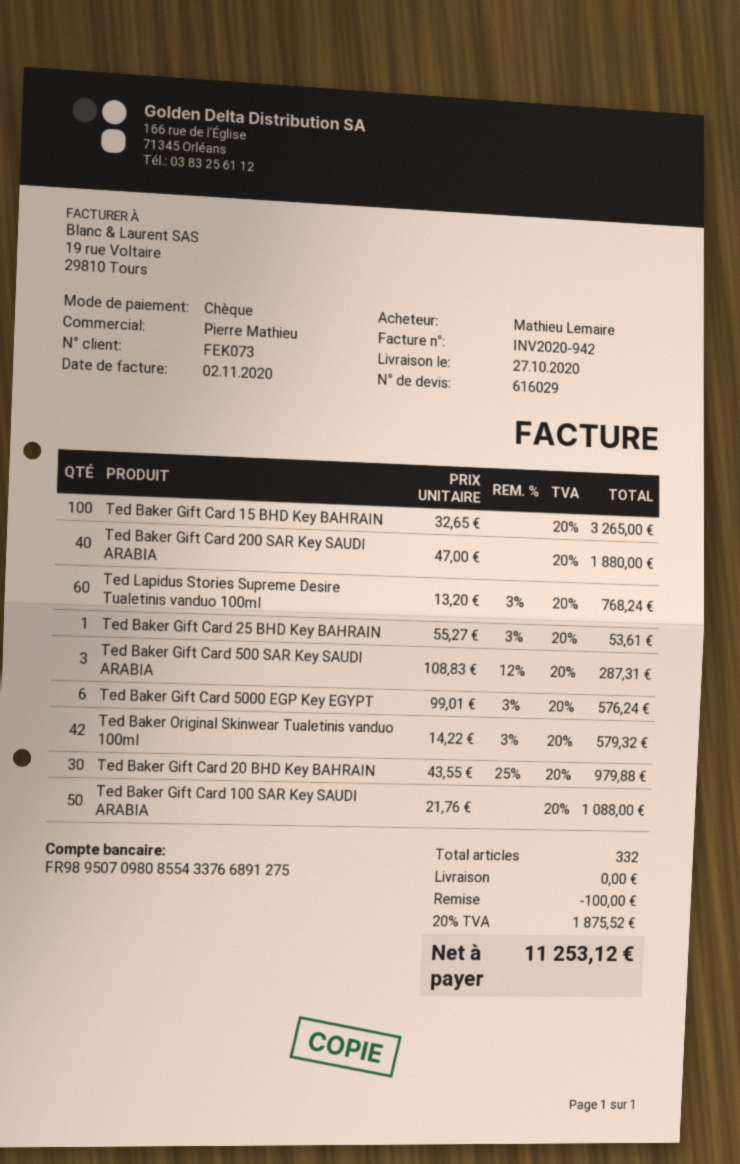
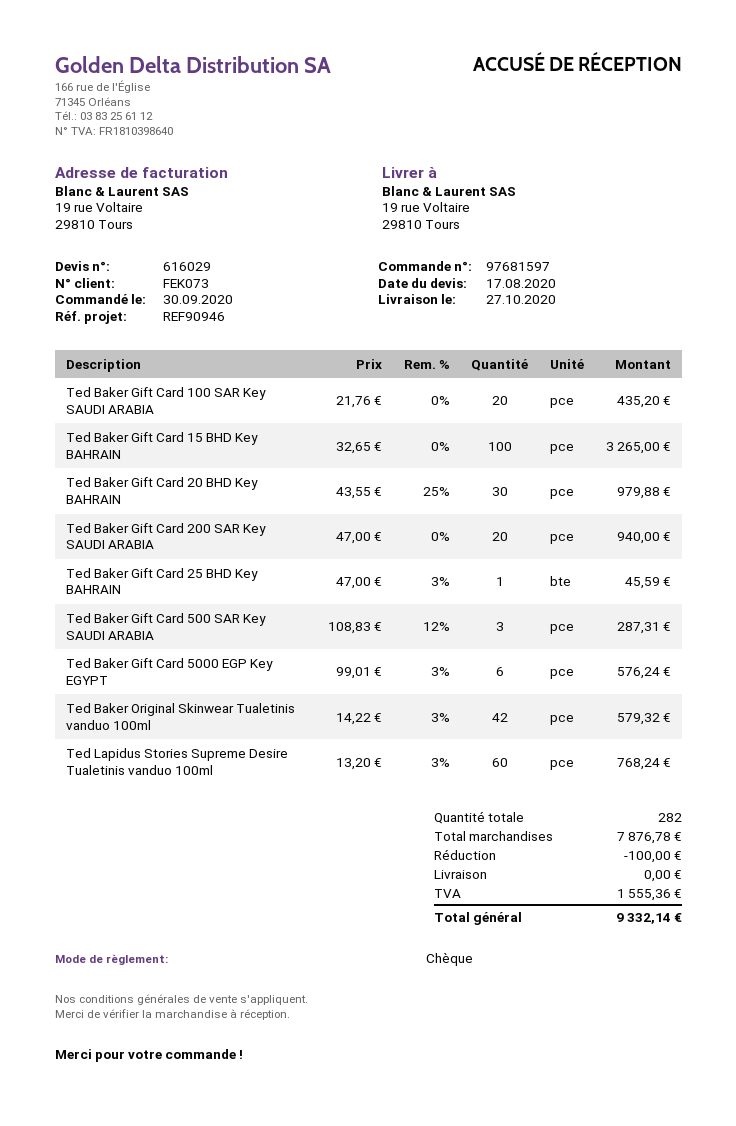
Ted Baker Gift Card 200 SAR Key SAUDI ARABIA: 40 x 47.00 = 1880.00 -> 20 x 47.00 = 940.00
Ted Baker Gift Card 25 BHD Key BAHRAIN: 1 x 55.27 - 3% = 53.61 -> 1 x 47.00 - 3% = 45.59
Ted Baker Gift Card 100 SAR Key SAUDI ARABIA: 50 x 21.76 = 1088.00 -> 20 x 21.76 = 435.20
total quantity: 332 -> 282
tax: 1875.52 -> 1555.36
total: 11253.12 -> 9332.14

